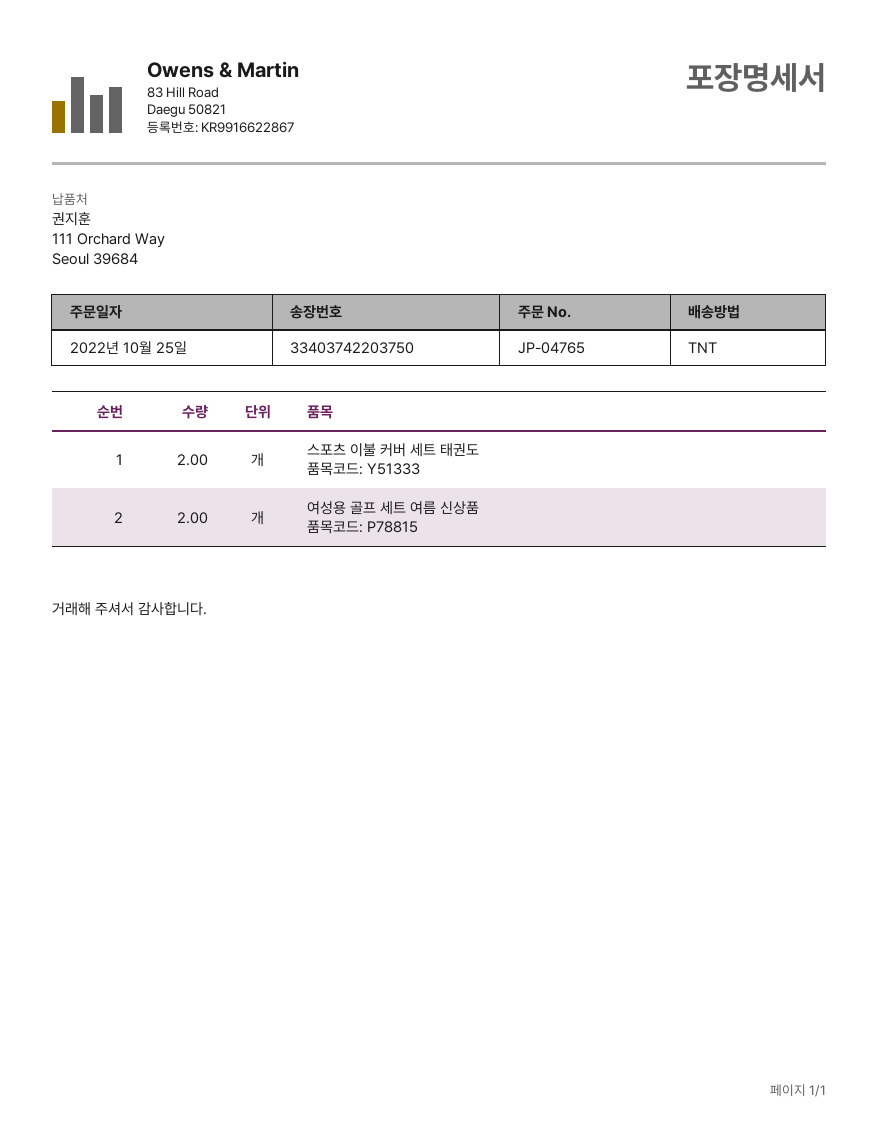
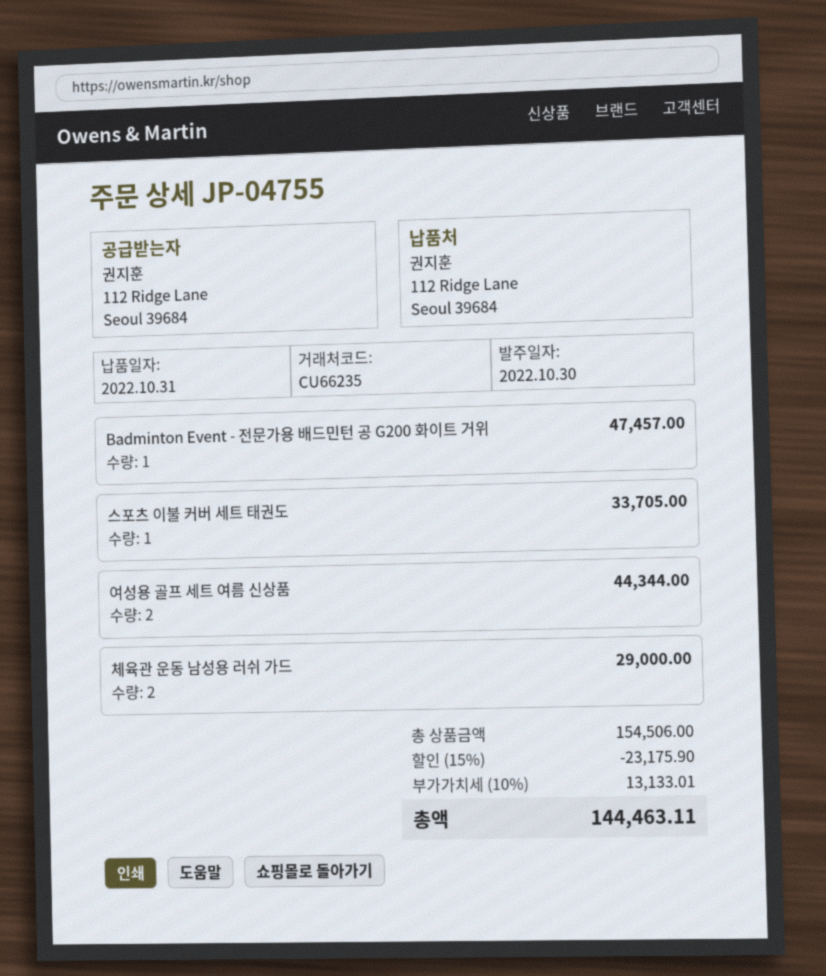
order number: JP-04765 -> JP-04755
order date: 2022-10-25 -> 2022-10-30
ship to: 111 Orchard Way, Seoul 39684 -> 112 Ridge Lane, Seoul 39684
스포츠 이불 커버 세트 태권도: 2 -> 1
Badminton Event - 전문가용 배드민턴 공 G200 화이트 거위: none -> 1
체육관 운동 남성용 러쉬 가드: none -> 2

